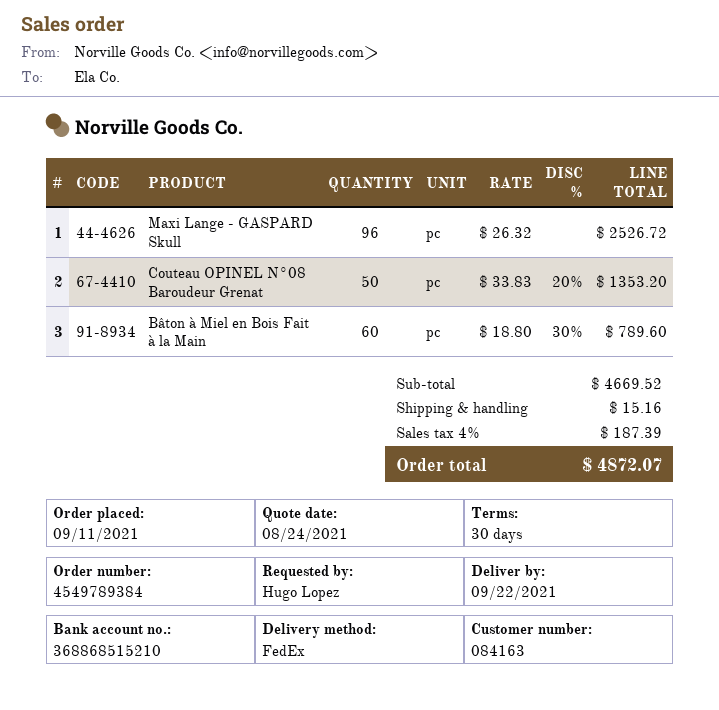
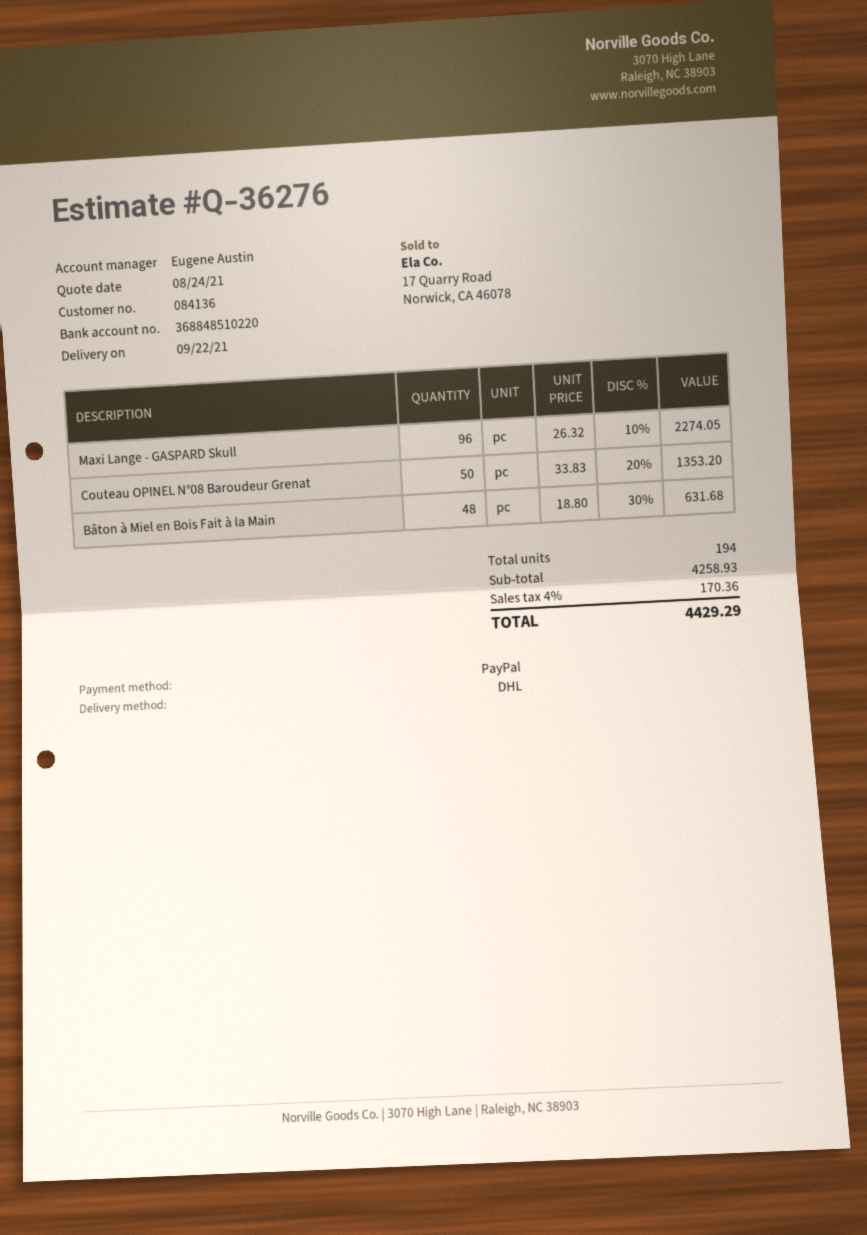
customer number: 084163 -> 084136
bank account: 368868515210 -> 368848510220
shipping method: FedEx -> DHL
Maxi Lange - GASPARD Skull: 96 x 26.32 = 2526.72 -> 96 x 26.32 - 10% = 2274.05
Bâton à Miel en Bois Fait à la Main: 60 x 18.80 - 30% = 789.60 -> 48 x 18.80 - 30% = 631.68
subtotal: 4669.52 -> 4258.93
shipping: 15.16 -> none
tax: 4% = 187.39 -> 4% = 170.36
total: 4872.07 -> 4429.29

